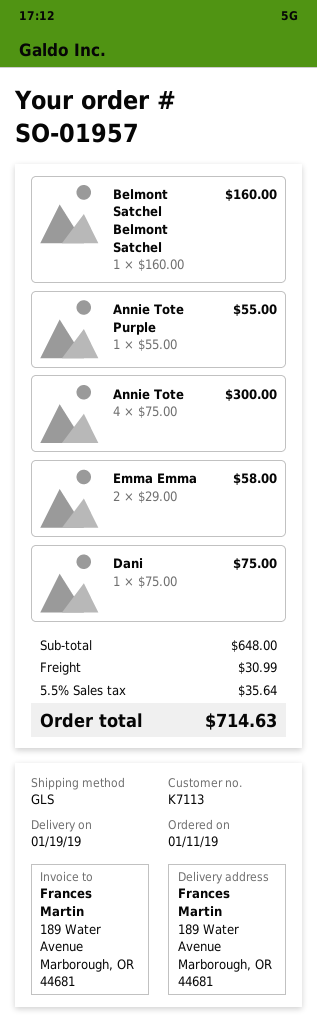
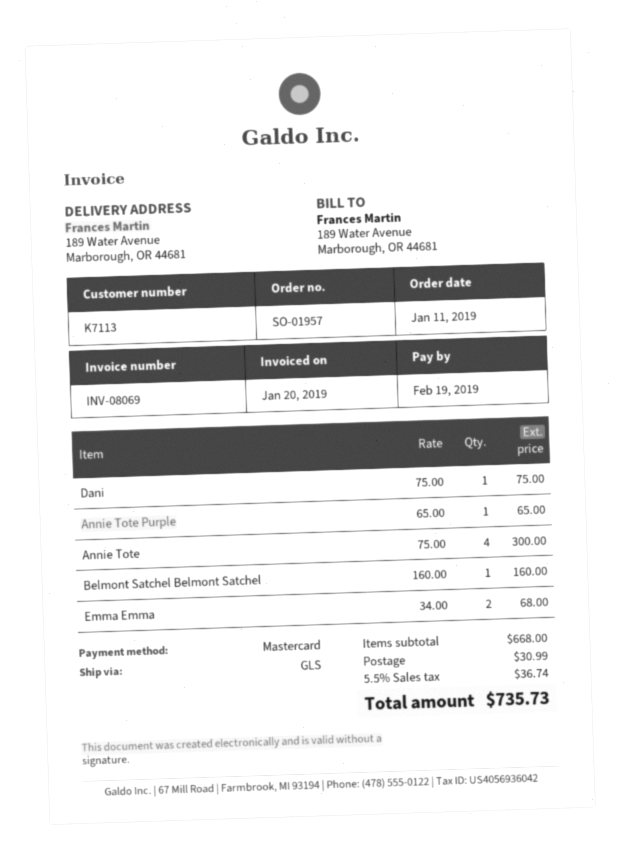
Annie Tote Purple: 1 x 55.00 = 55.00 -> 1 x 65.00 = 65.00
Emma Emma: 2 x 29.00 = 58.00 -> 2 x 34.00 = 68.00
subtotal: 648.00 -> 668.00
tax: 5.5% = 35.64 -> 5.5% = 36.74
total: 714.63 -> 735.73

